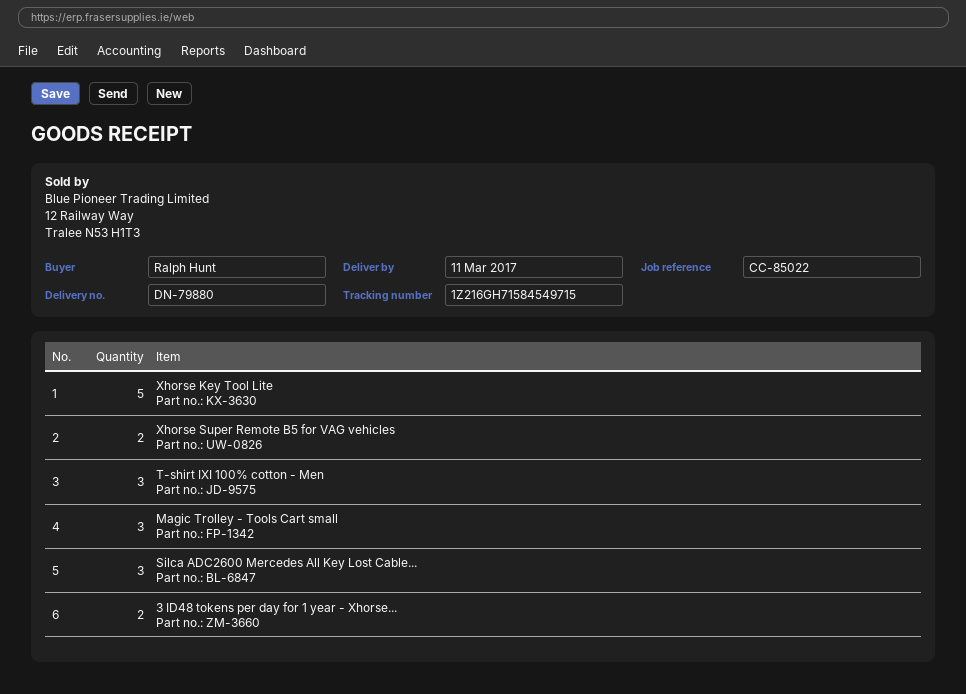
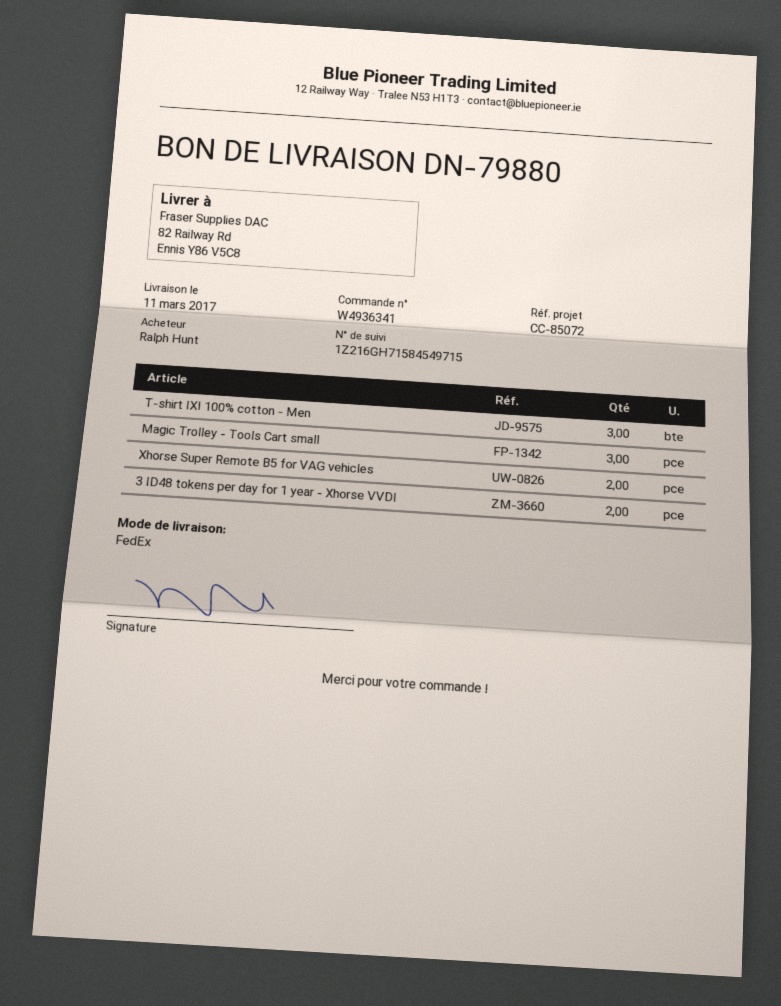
reference: CC-85022 -> CC-85072
Xhorse Key Tool Lite: 5 -> none
Silca ADC2600 Mercedes All Key Lost Cable...: 3 -> none

